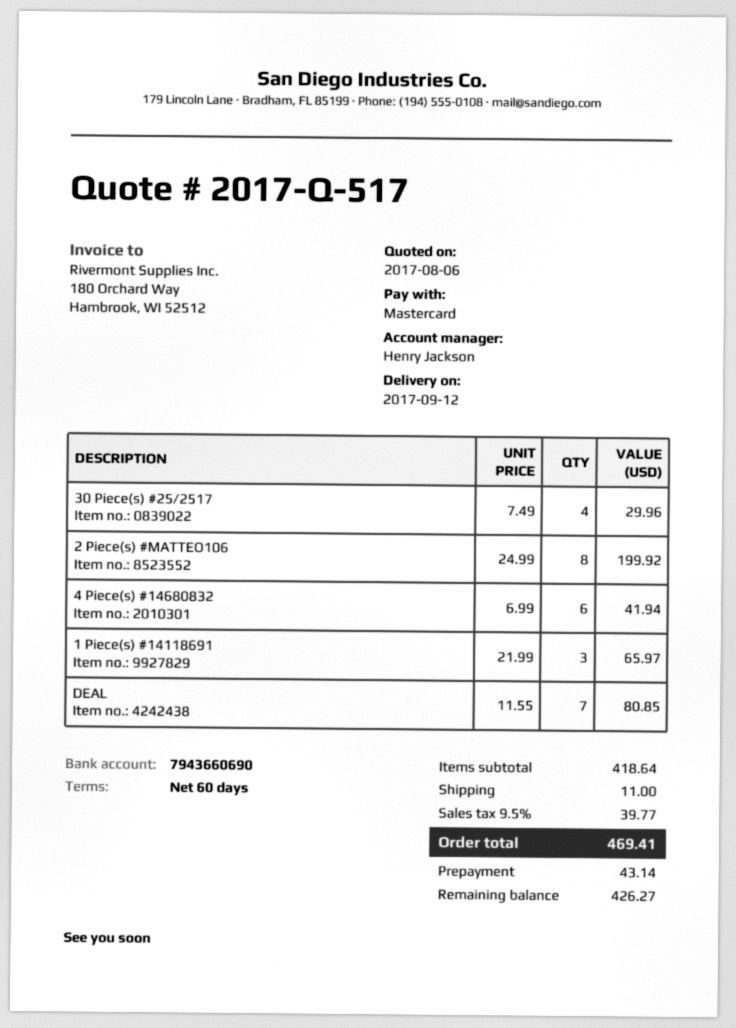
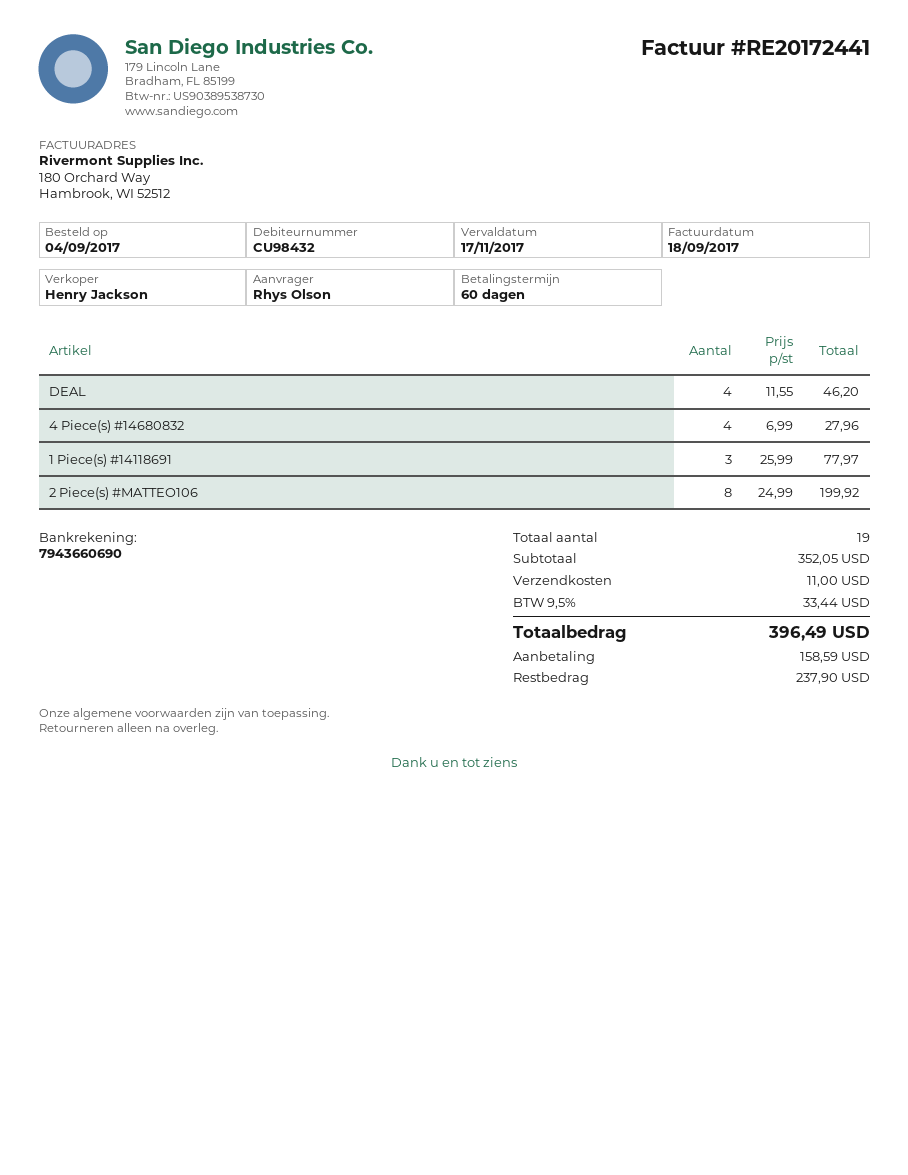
30 Piece(s) #25/2517: 4 x 7.49 = 29.96 -> none
4 Piece(s) #14680832: 6 x 6.99 = 41.94 -> 4 x 6.99 = 27.96
1 Piece(s) #14118691: 3 x 21.99 = 65.97 -> 3 x 25.99 = 77.97
DEAL: 7 x 11.55 = 80.85 -> 4 x 11.55 = 46.20
subtotal: 418.64 -> 352.05
tax: 9.5% = 39.77 -> 9.5% = 33.44
total: 469.41 -> 396.49
deposit: 43.14 -> 158.59
balance: 426.27 -> 237.90

